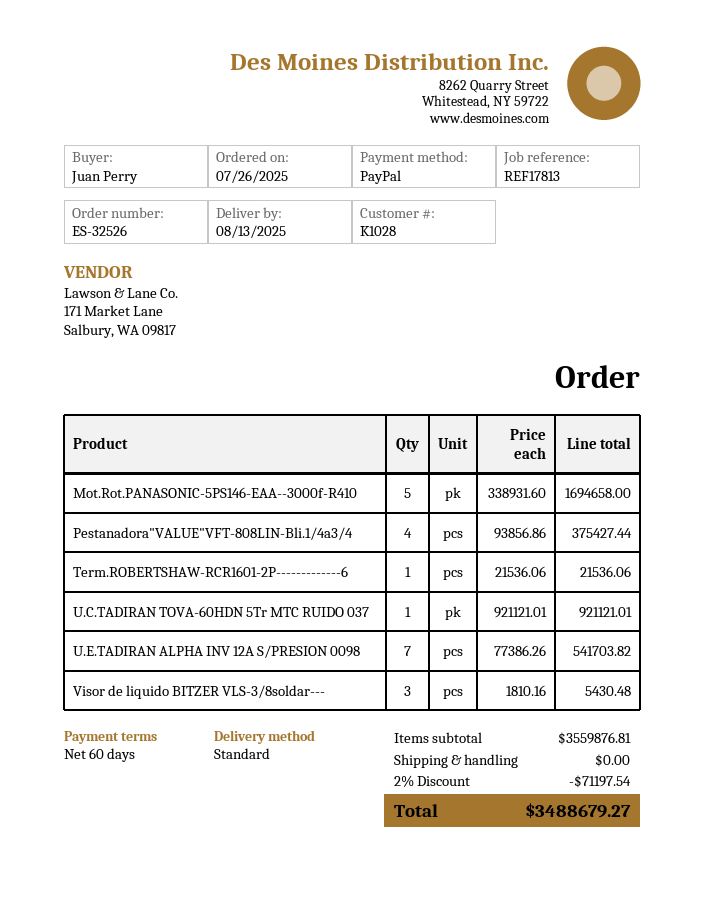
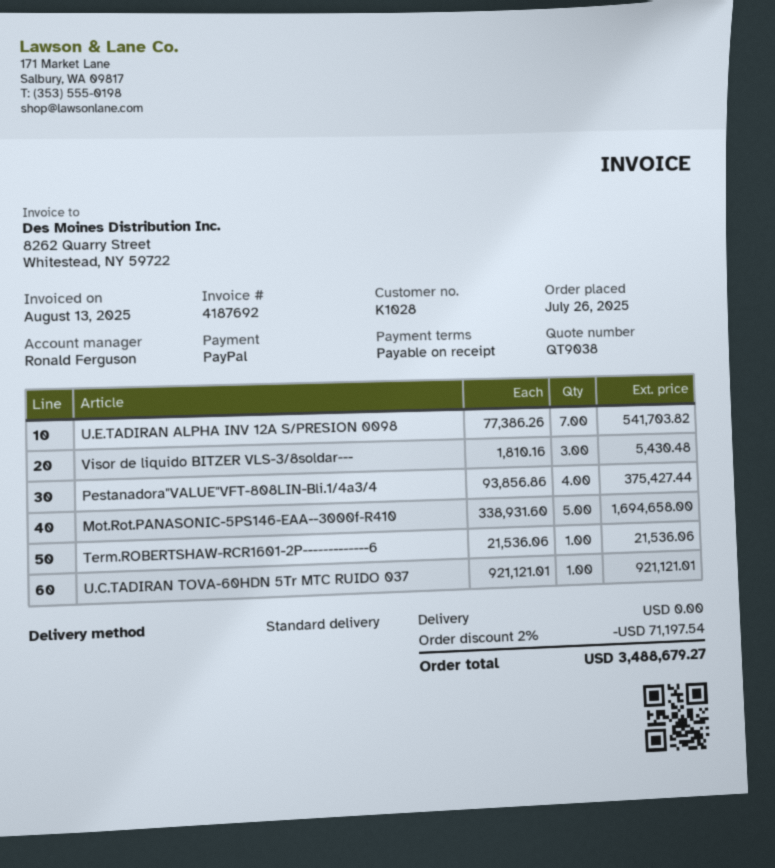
payment terms: 60 days -> on receipt

